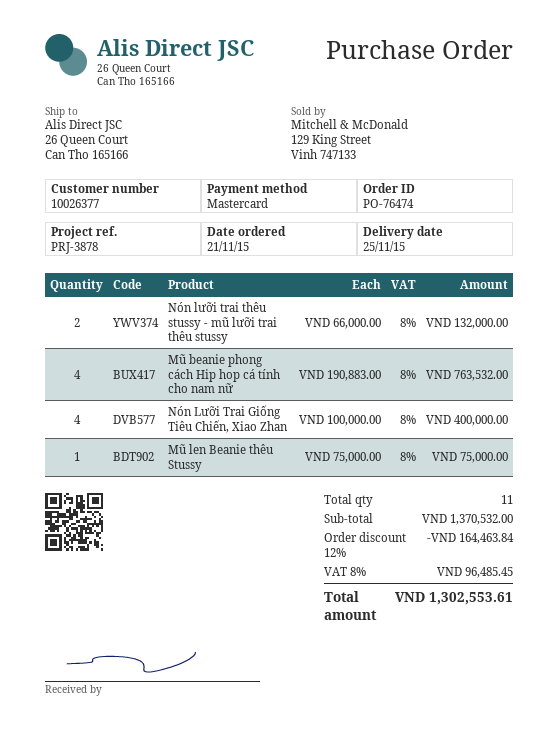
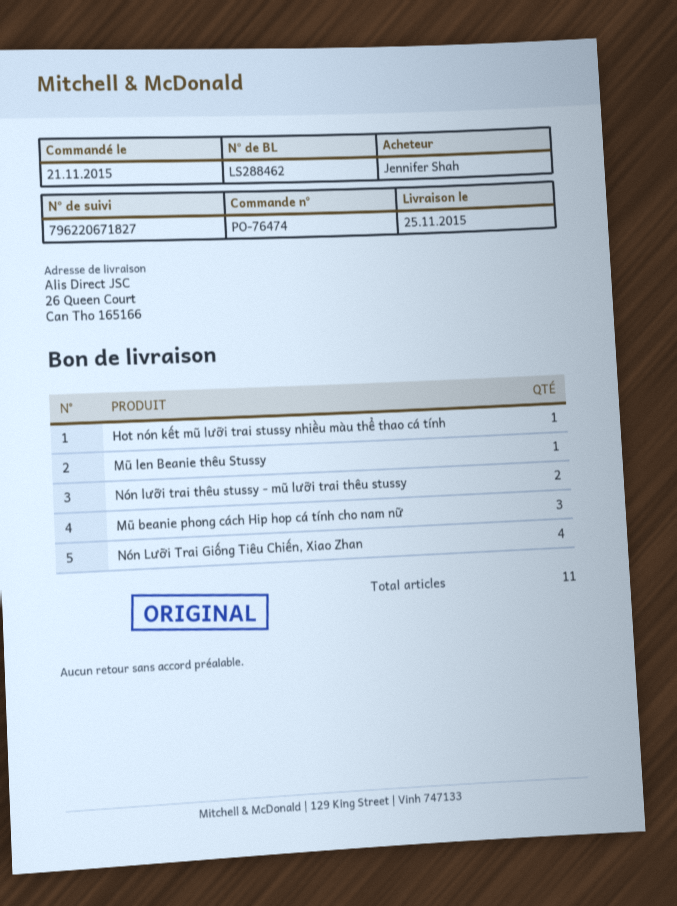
Mũ beanie phong cách Hip hop cá tính cho nam nữ: 4 -> 3
Hot nón kết mũ lưỡi trai stussy nhiều màu thể thao cá tính: none -> 1

